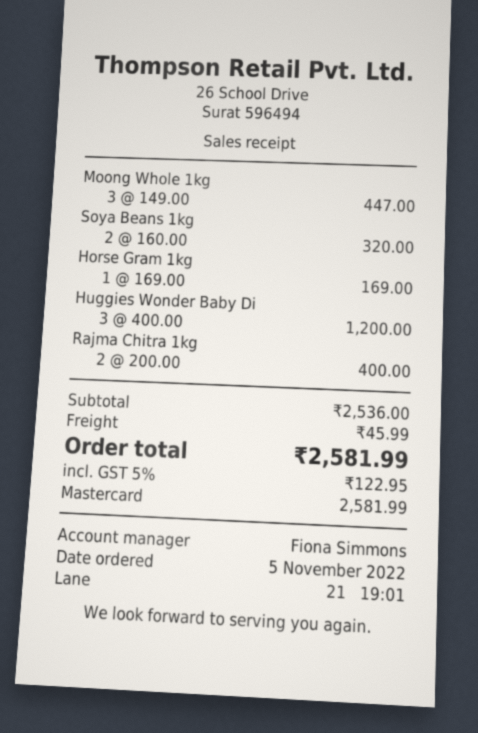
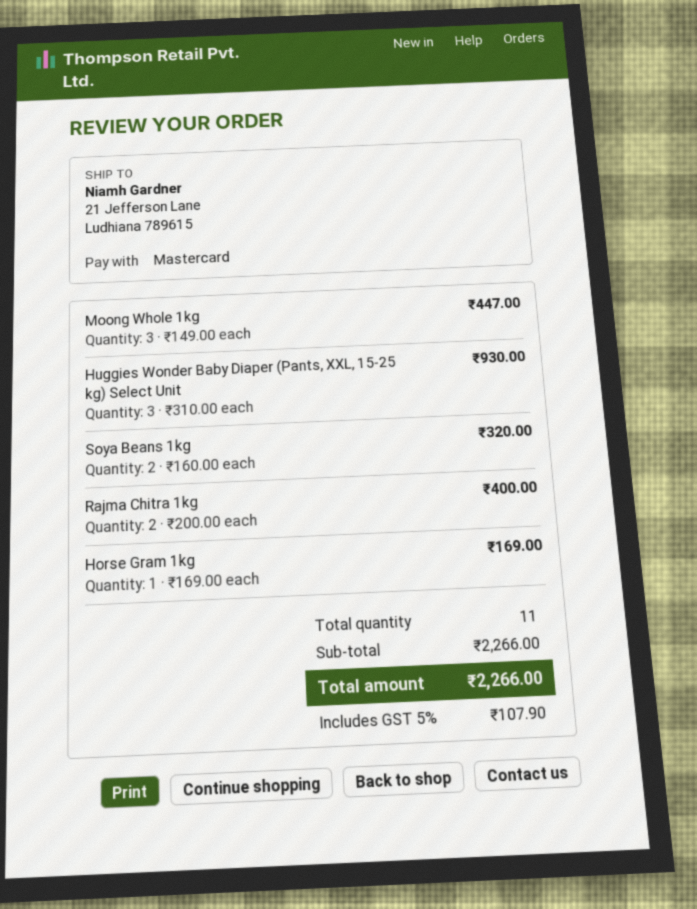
Huggies Wonder Baby Di: 3 x 400.00 = 1200.00 -> 3 x 310.00 = 930.00
subtotal: 2536.00 -> 2266.00
shipping: 45.99 -> none
tax: 5% = 122.95 -> 5% = 107.90
total: 2581.99 -> 2266.00

